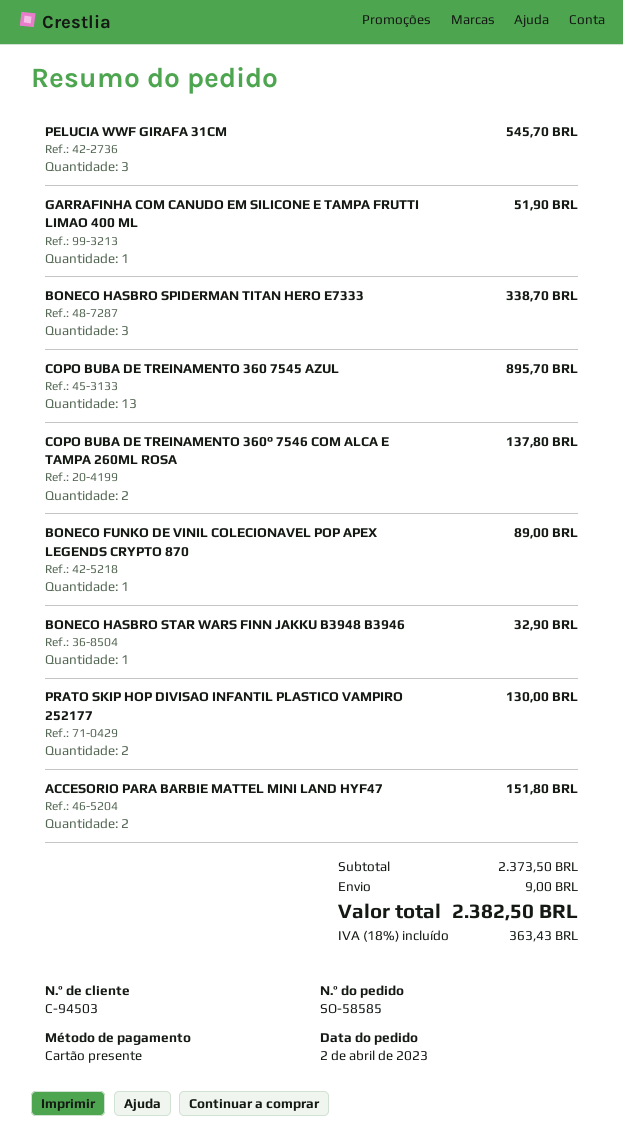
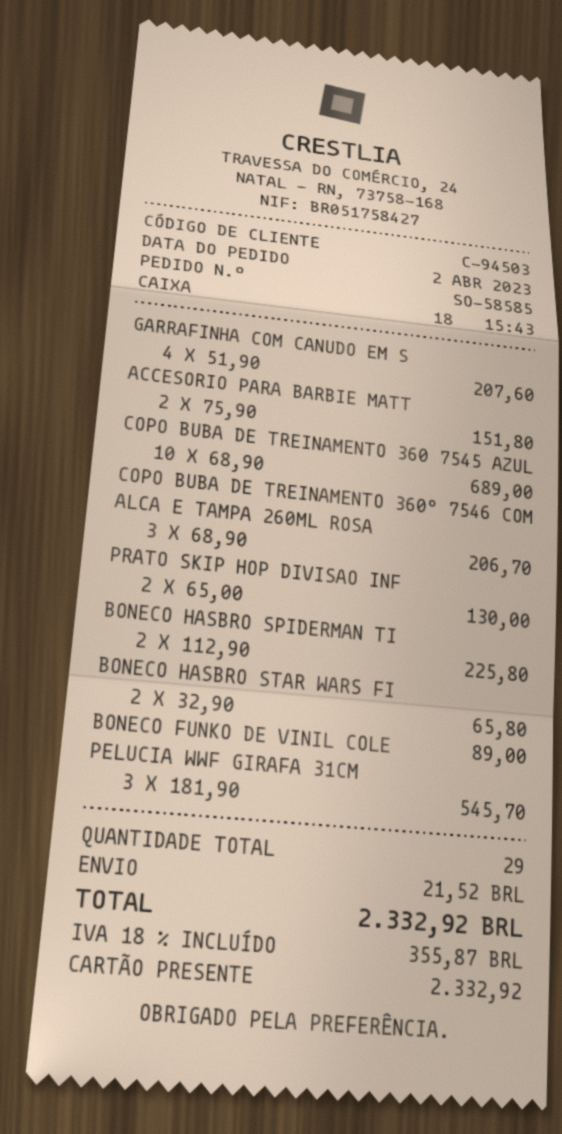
GARRAFINHA COM CANUDO EM SILICONE E TAMPA FRUTTI LIMAO 400 ML: 1 for 51.90 -> 4 for 207.60
BONECO HASBRO SPIDERMAN TITAN HERO E7333: 3 for 338.70 -> 2 for 225.80
COPO BUBA DE TREINAMENTO 360 7545 AZUL: 13 for 895.70 -> 10 for 689.00
COPO BUBA DE TREINAMENTO 360° 7546 COM ALCA E TAMPA 260ML ROSA: 2 for 137.80 -> 3 for 206.70
BONECO HASBRO STAR WARS FINN JAKKU B3948 B3946: 1 for 32.90 -> 2 for 65.80
shipping: 9.00 -> 21.52
tax: 18% = 363.43 -> 18% = 355.87
total: 2382.50 -> 2332.92

